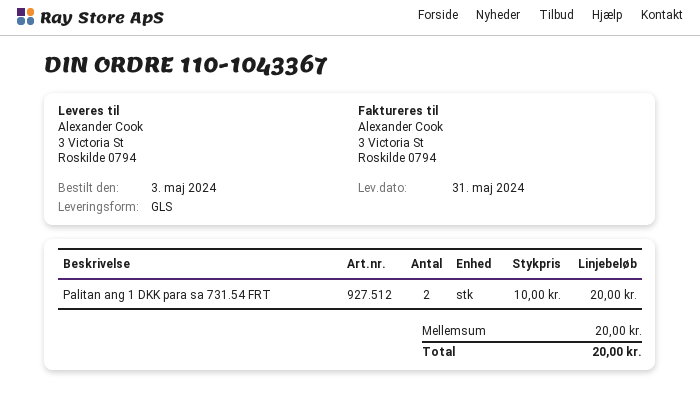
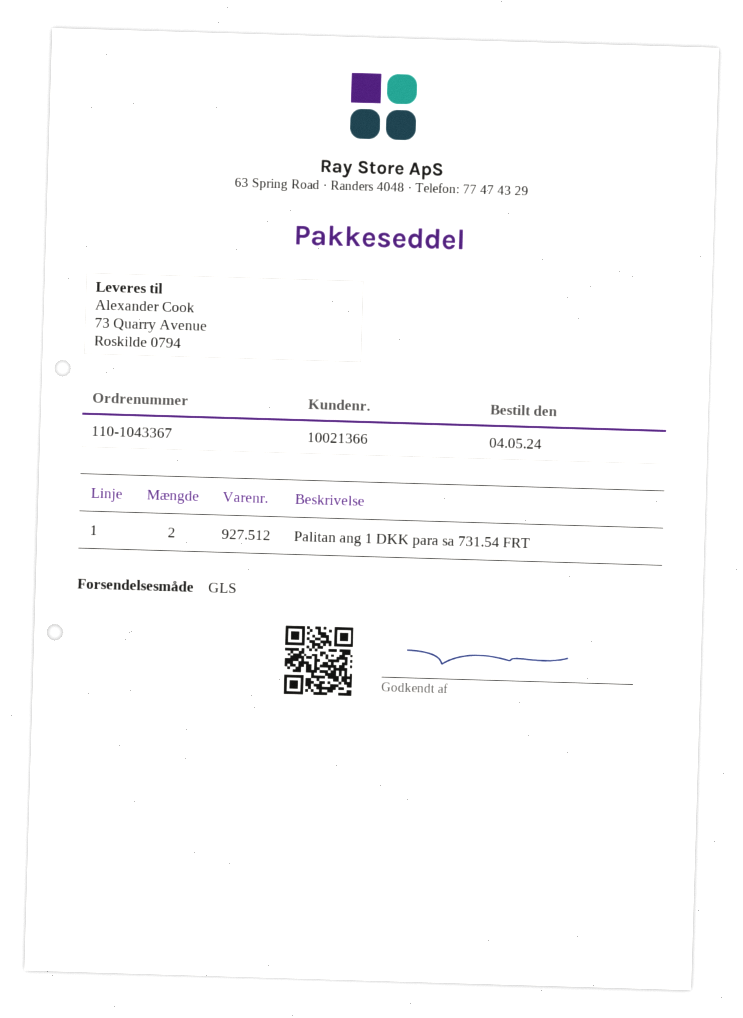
order date: 2024-05-03 -> 2024-05-04
ship to: 3 Victoria St, Roskilde 0794 -> 73 Quarry Avenue, Roskilde 0794

